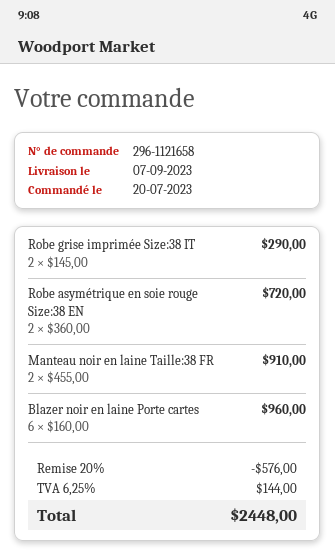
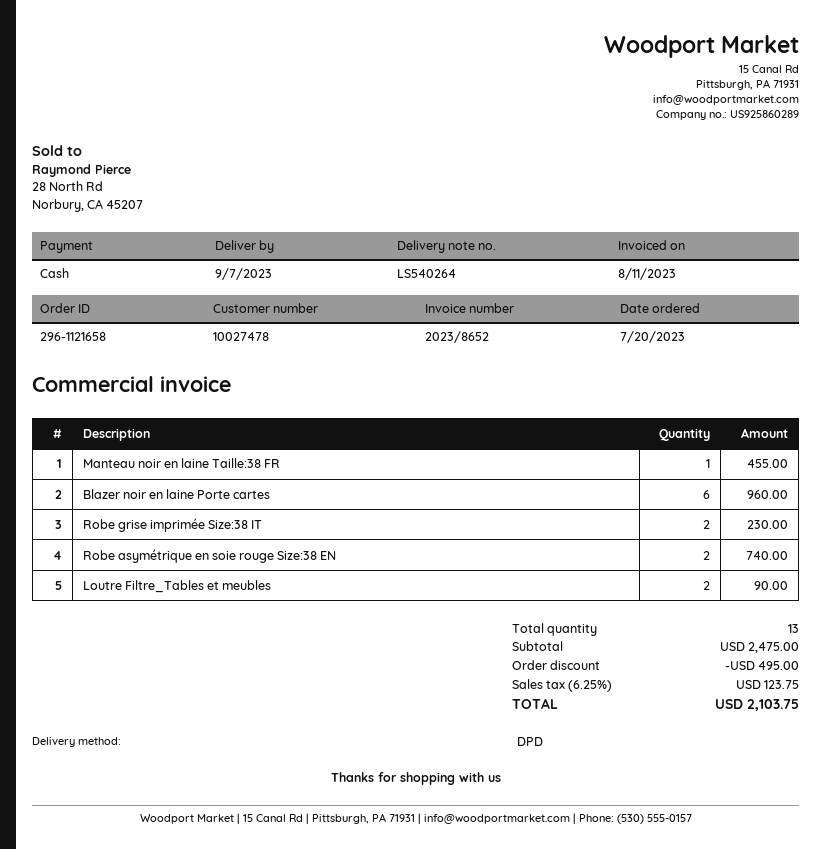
Robe grise imprimée Size:38 IT: 2 for 290.00 -> 2 for 230.00
Robe asymétrique en soie rouge Size:38 EN: 2 for 720.00 -> 2 for 740.00
Manteau noir en laine Taille:38 FR: 2 for 910.00 -> 1 for 455.00
Loutre Filtre_Tables et meubles: none -> 2 for 90.00
discount: 576.00 -> 495.00
tax: 6.25% = 144.00 -> 6.25% = 123.75
total: 2448.00 -> 2103.75

